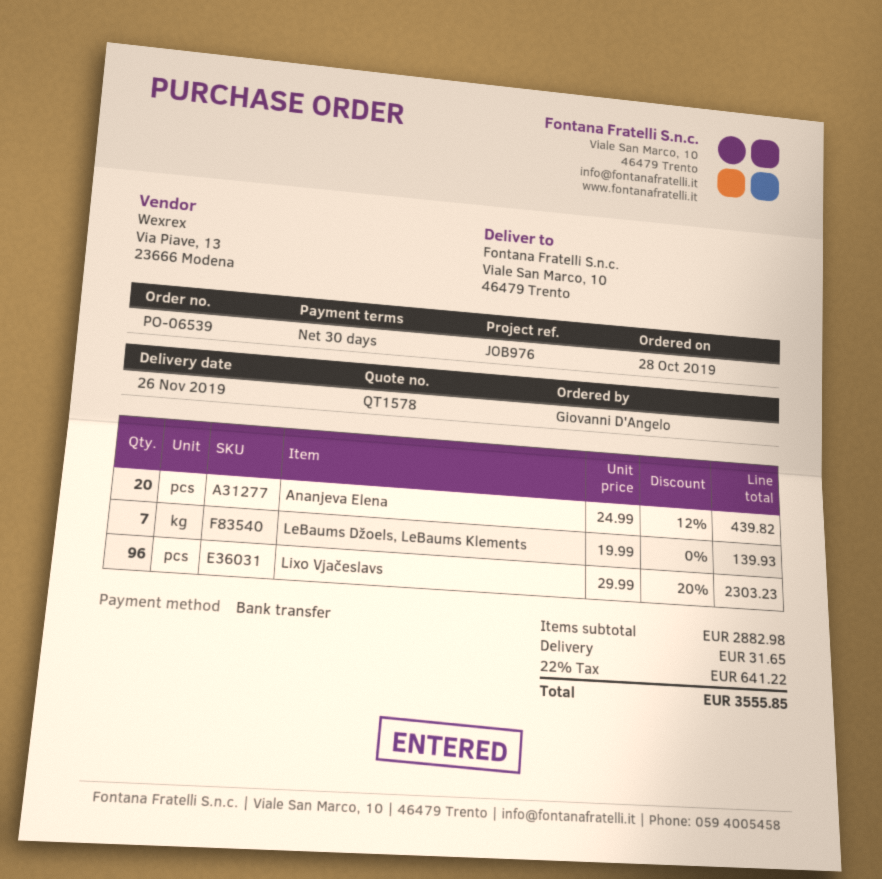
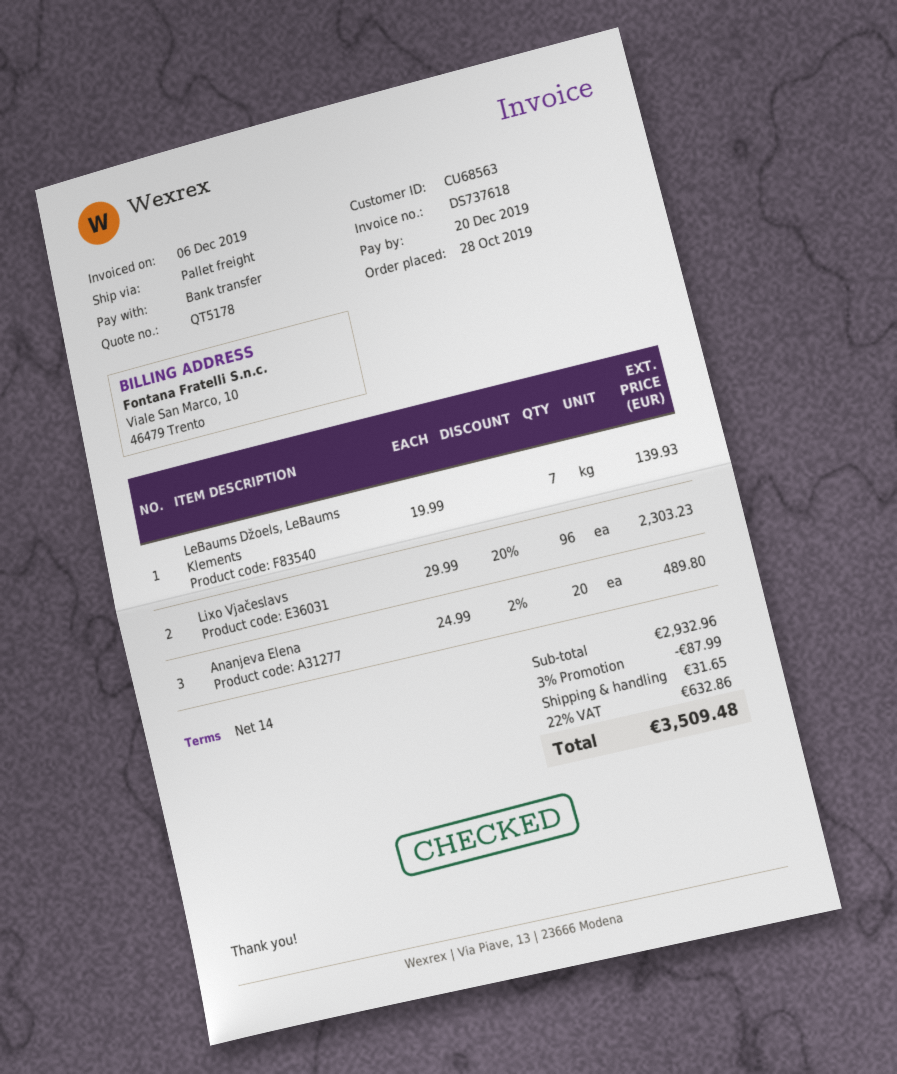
quote number: QT1578 -> QT5178
payment terms: 30 days -> 14 days
Ananjeva Elena: 20 x 24.99 - 12% = 439.82 -> 20 x 24.99 - 2% = 489.80
subtotal: 2882.98 -> 2932.96
discount: none -> 3% = 87.99
tax: 22% = 641.22 -> 22% = 632.86
total: 3555.85 -> 3509.48

